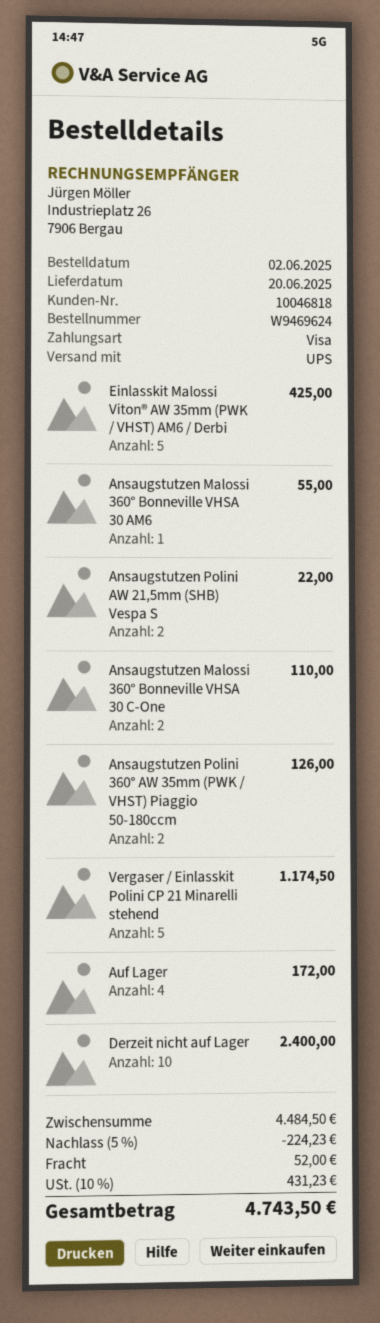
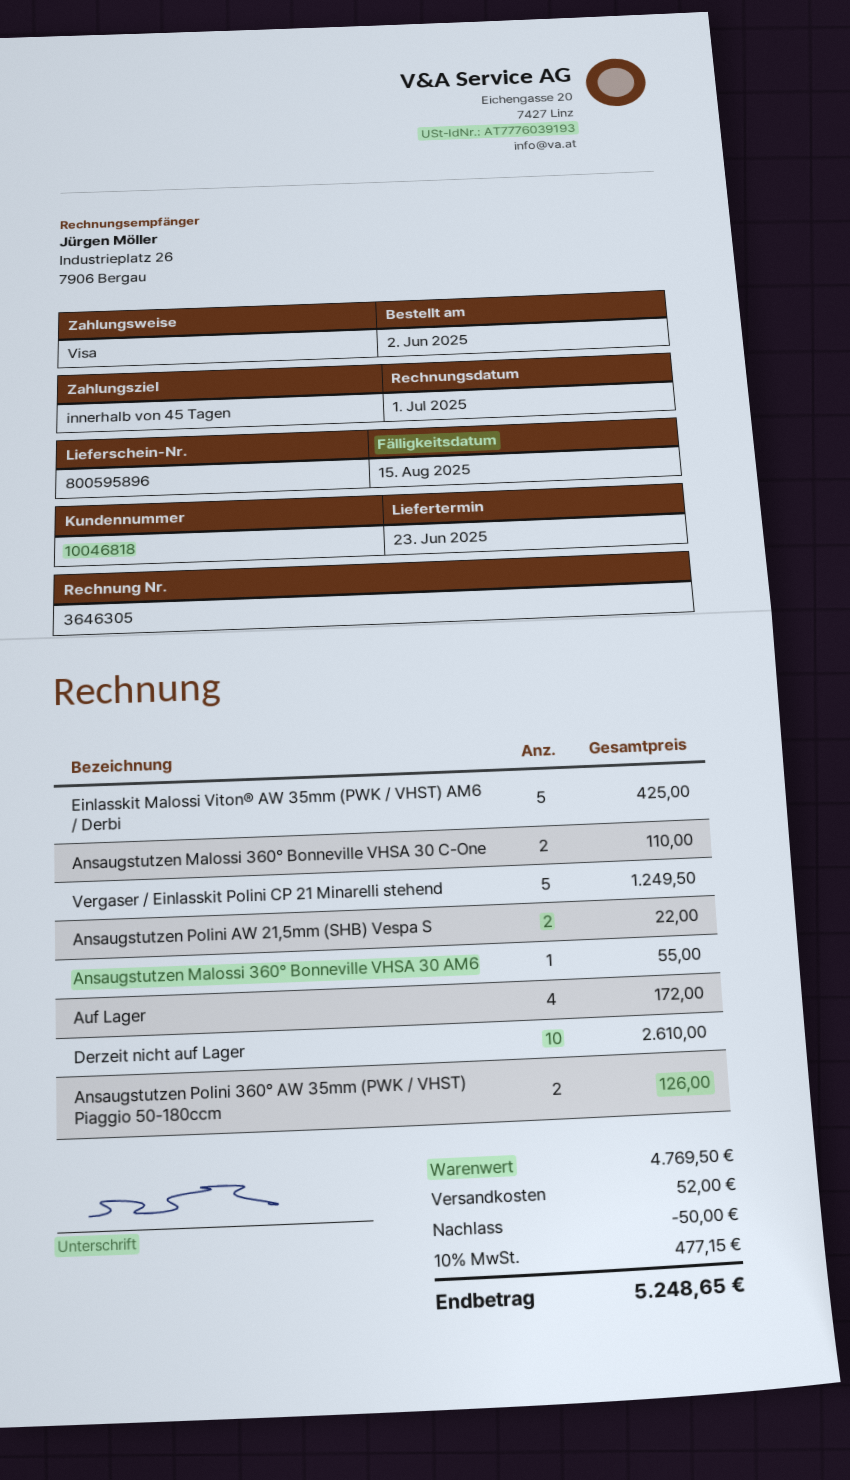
delivery date: 2025-06-20 -> 2025-06-23
Vergaser / Einlasskit Polini CP 21 Minarelli stehend: 5 for 1174.50 -> 5 for 1249.50
Derzeit nicht auf Lager: 10 for 2400.00 -> 10 for 2610.00
subtotal: 4484.50 -> 4769.50
discount: 224.23 -> 50.00
tax: 10% = 431.23 -> 10% = 477.15
total: 4743.50 -> 5248.65

